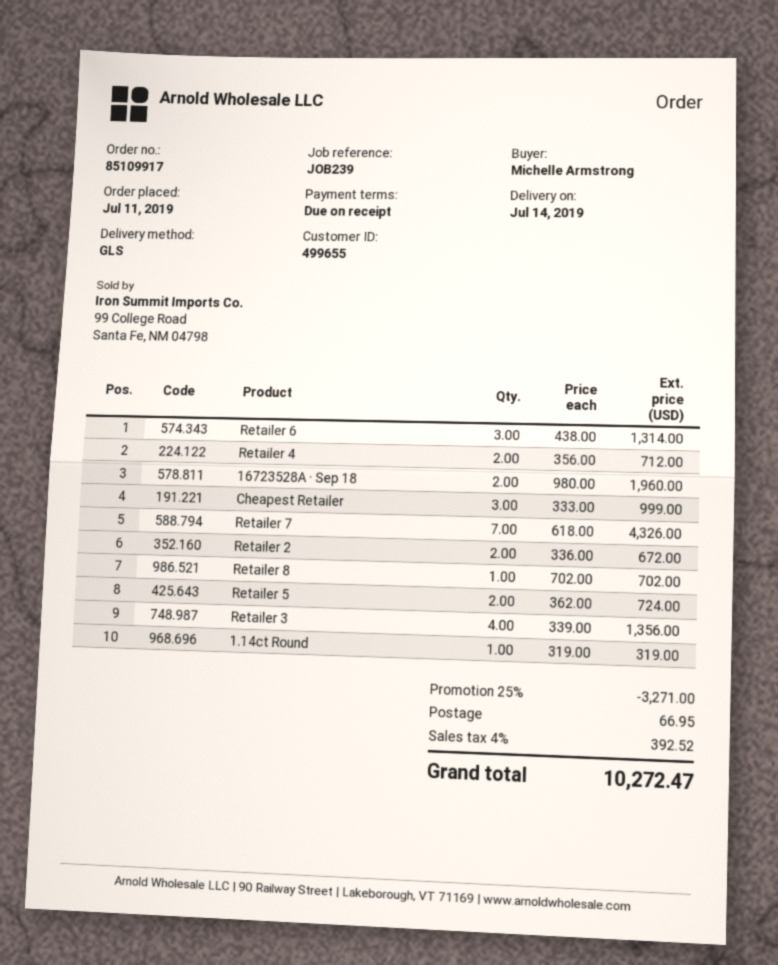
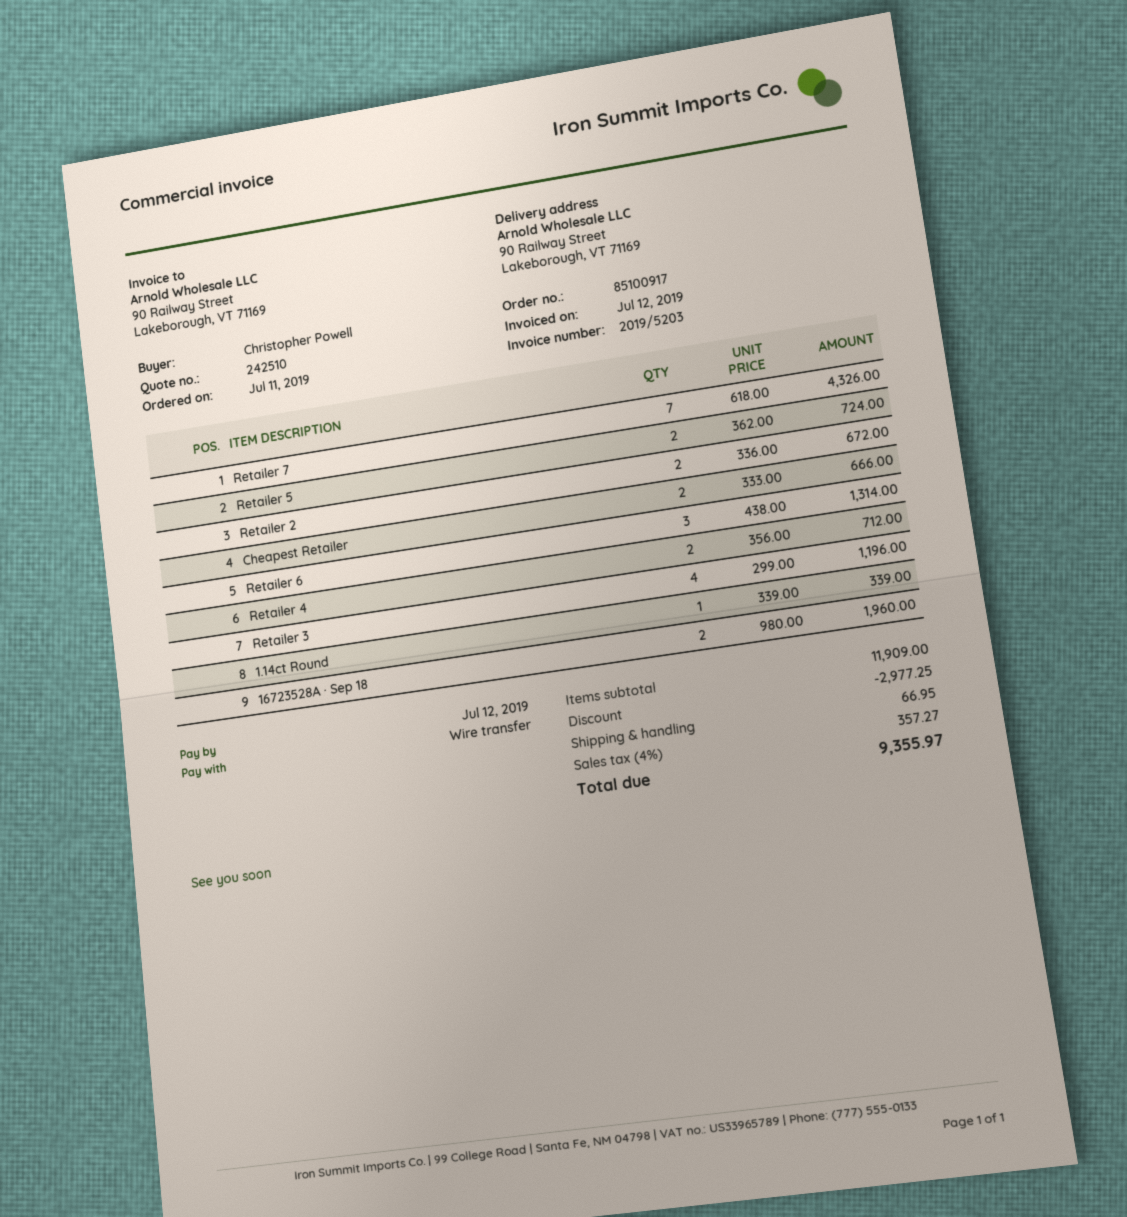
order number: 85109917 -> 85100917
ordered by: Michelle Armstrong -> Christopher Powell
Cheapest Retailer: 3 x 333.00 = 999.00 -> 2 x 333.00 = 666.00
Retailer 8: 1 x 702.00 = 702.00 -> none
Retailer 3: 4 x 339.00 = 1356.00 -> 4 x 299.00 = 1196.00
1.14ct Round: 1 x 319.00 = 319.00 -> 1 x 339.00 = 339.00
discount: 3271.00 -> 2977.25
tax: 4% = 392.52 -> 4% = 357.27
total: 10272.47 -> 9355.97

